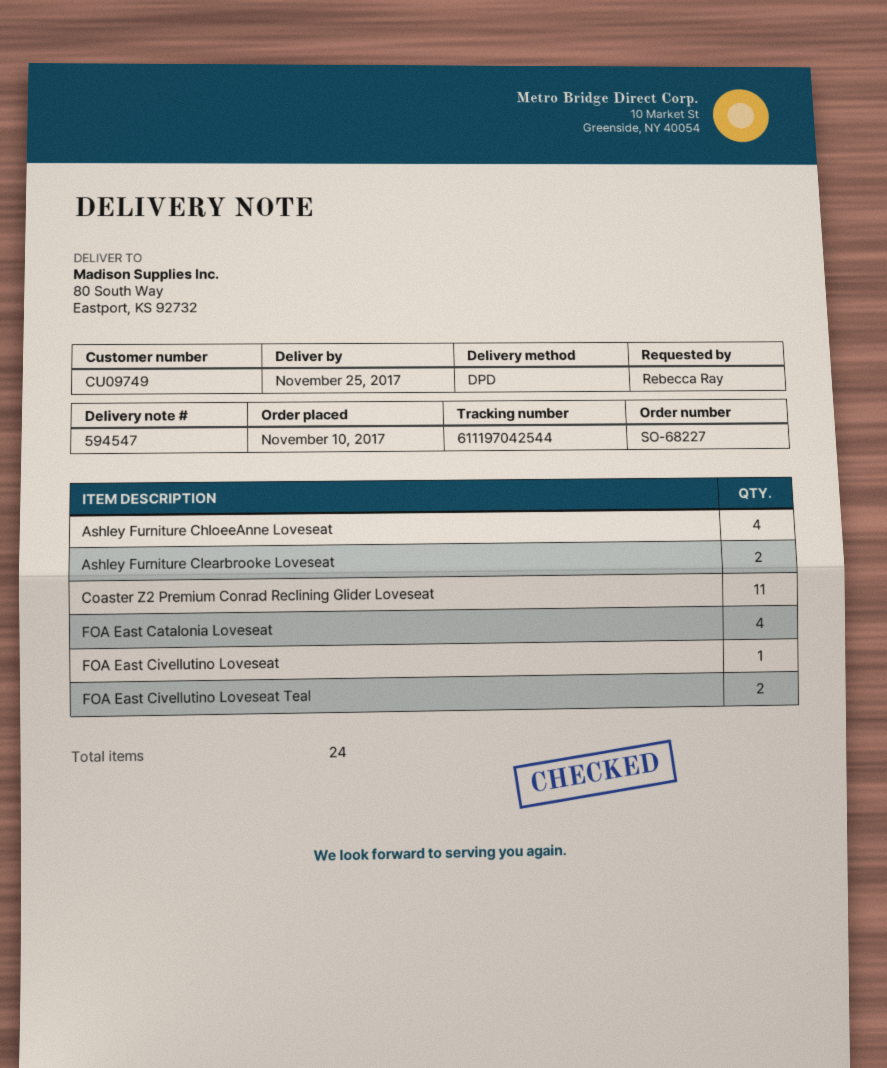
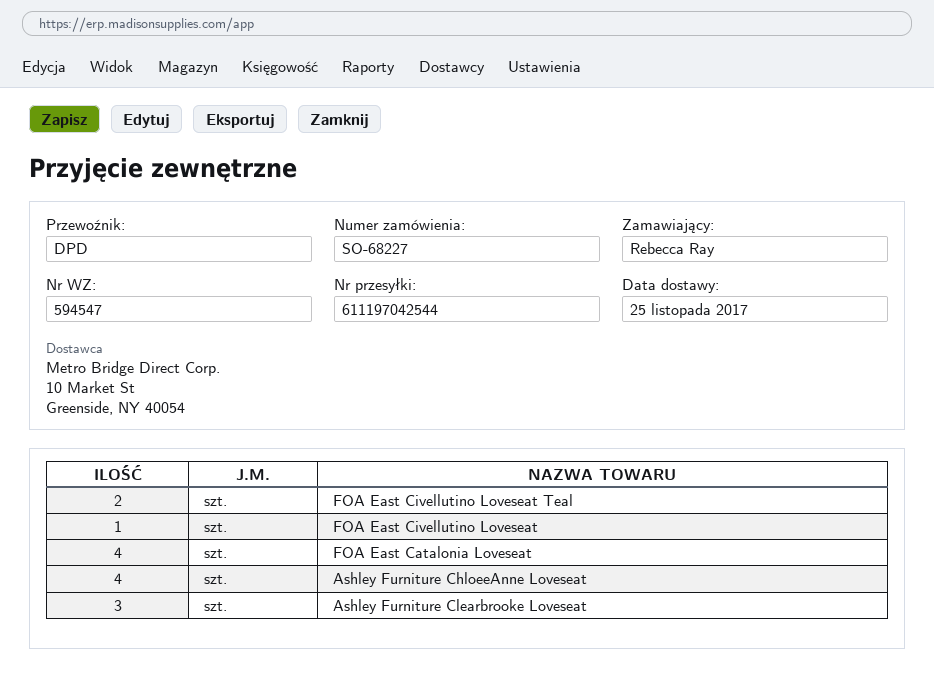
Ashley Furniture Clearbrooke Loveseat: 2 -> 3
Coaster Z2 Premium Conrad Reclining Glider Loveseat: 11 -> none

